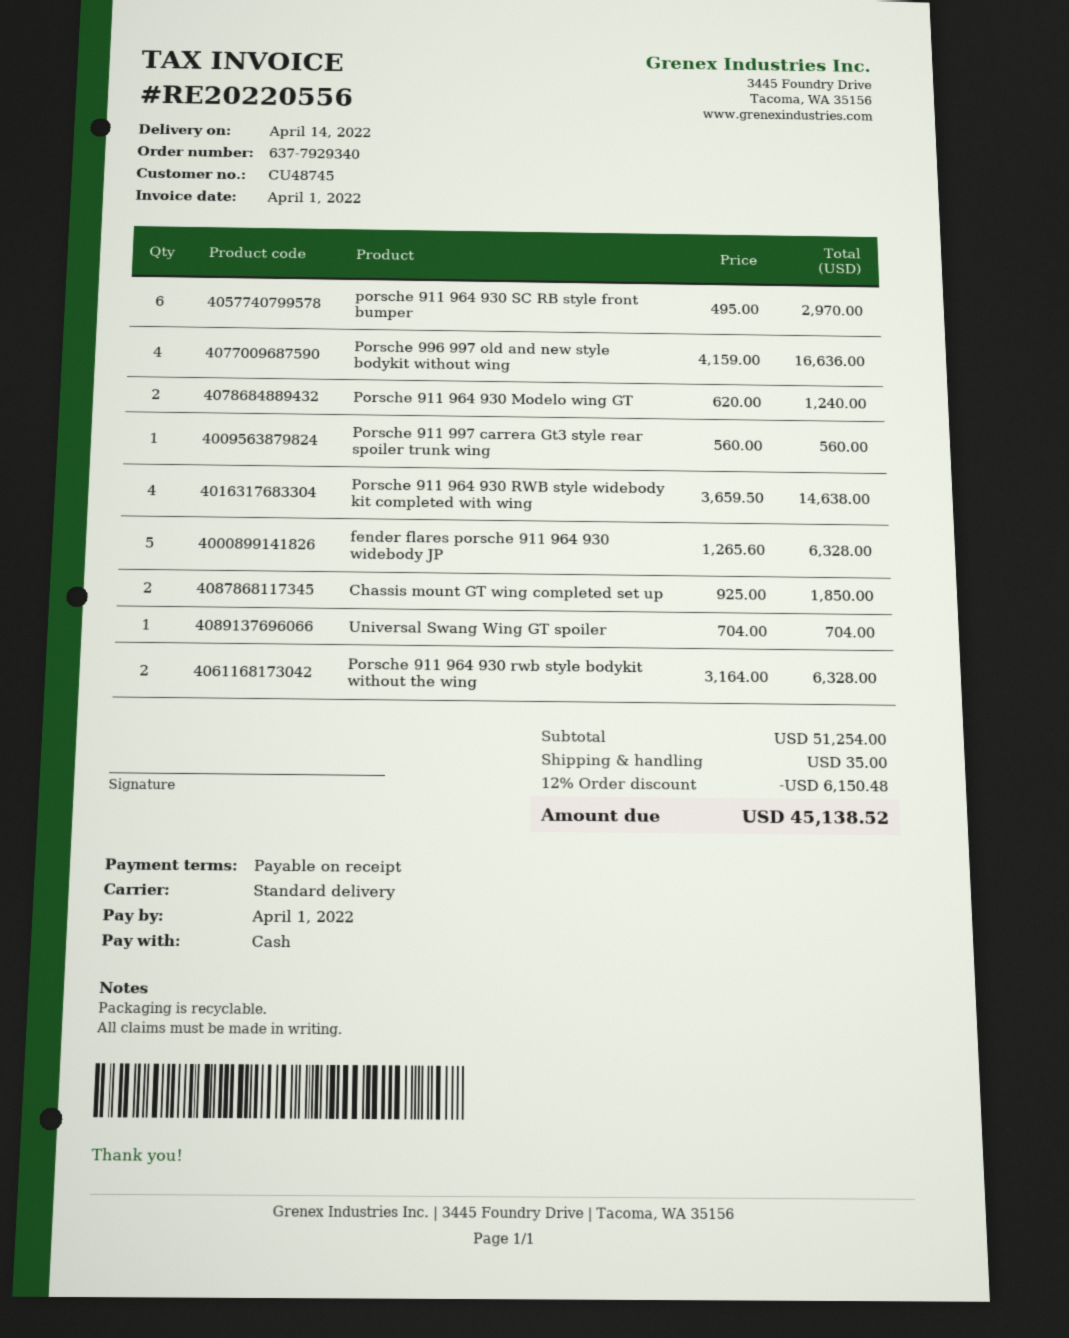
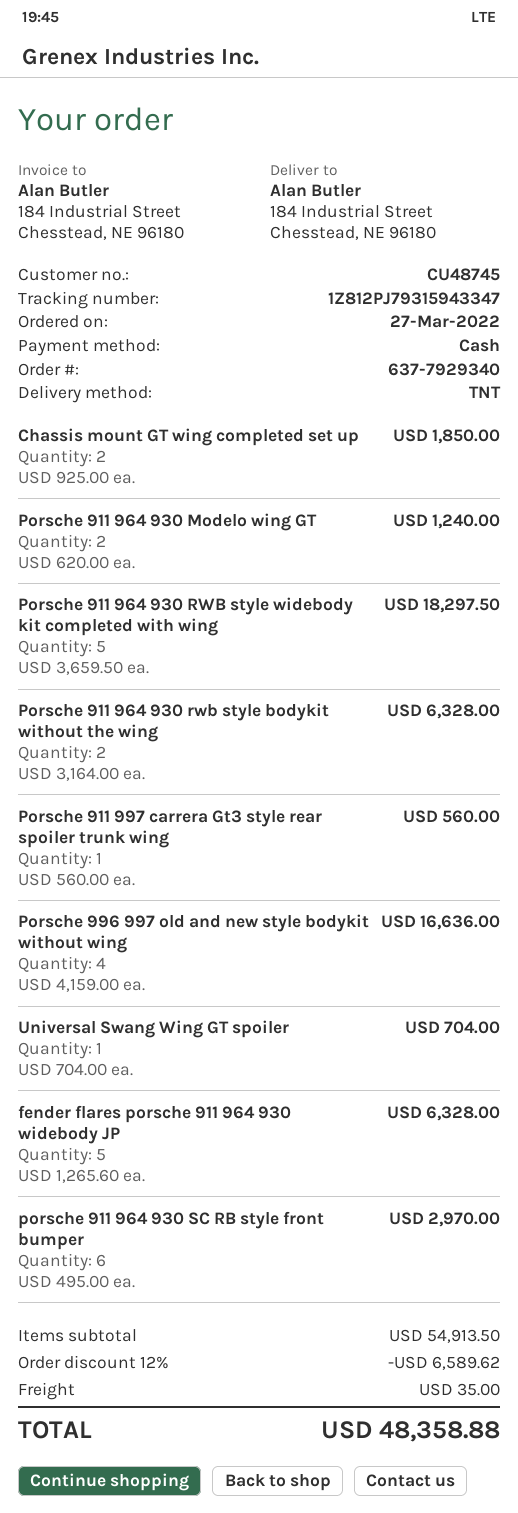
shipping method: standard -> TNT
Porsche 911 964 930 RWB style widebody kit completed with wing: 4 x 3659.50 = 14638.00 -> 5 x 3659.50 = 18297.50
subtotal: 51254.00 -> 54913.50
discount: 12% = 6150.48 -> 12% = 6589.62
total: 45138.52 -> 48358.88

